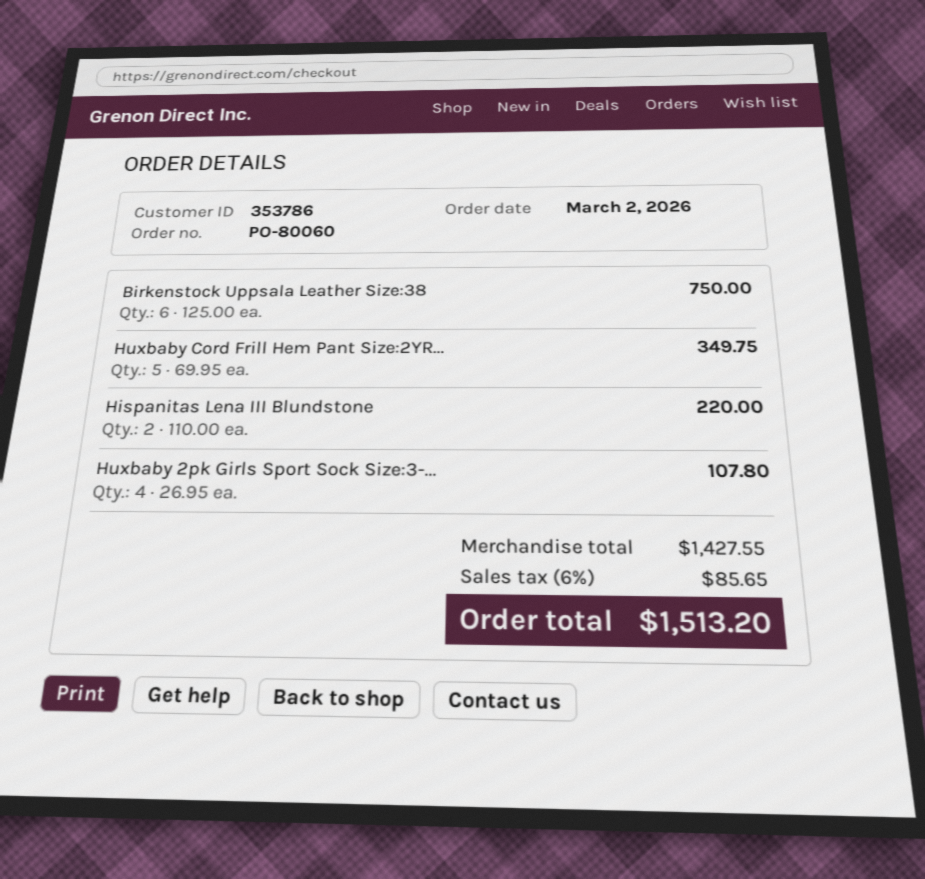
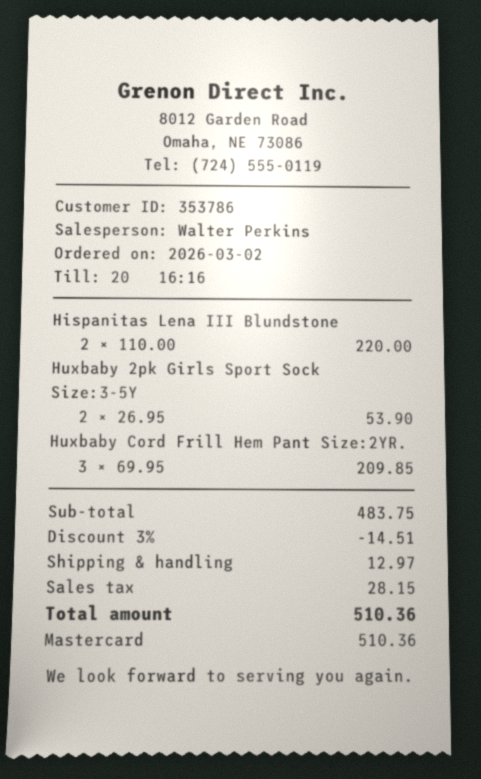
Birkenstock Uppsala Leather Size:38: 6 x 125.00 = 750.00 -> none
Huxbaby Cord Frill Hem Pant Size:2YR...: 5 x 69.95 = 349.75 -> 3 x 69.95 = 209.85
Huxbaby 2pk Girls Sport Sock Size:3-...: 4 x 26.95 = 107.80 -> 2 x 26.95 = 53.90
subtotal: 1427.55 -> 483.75
discount: none -> 3% = 14.51
shipping: none -> 12.97
tax: 85.65 -> 28.15
total: 1513.20 -> 510.36

